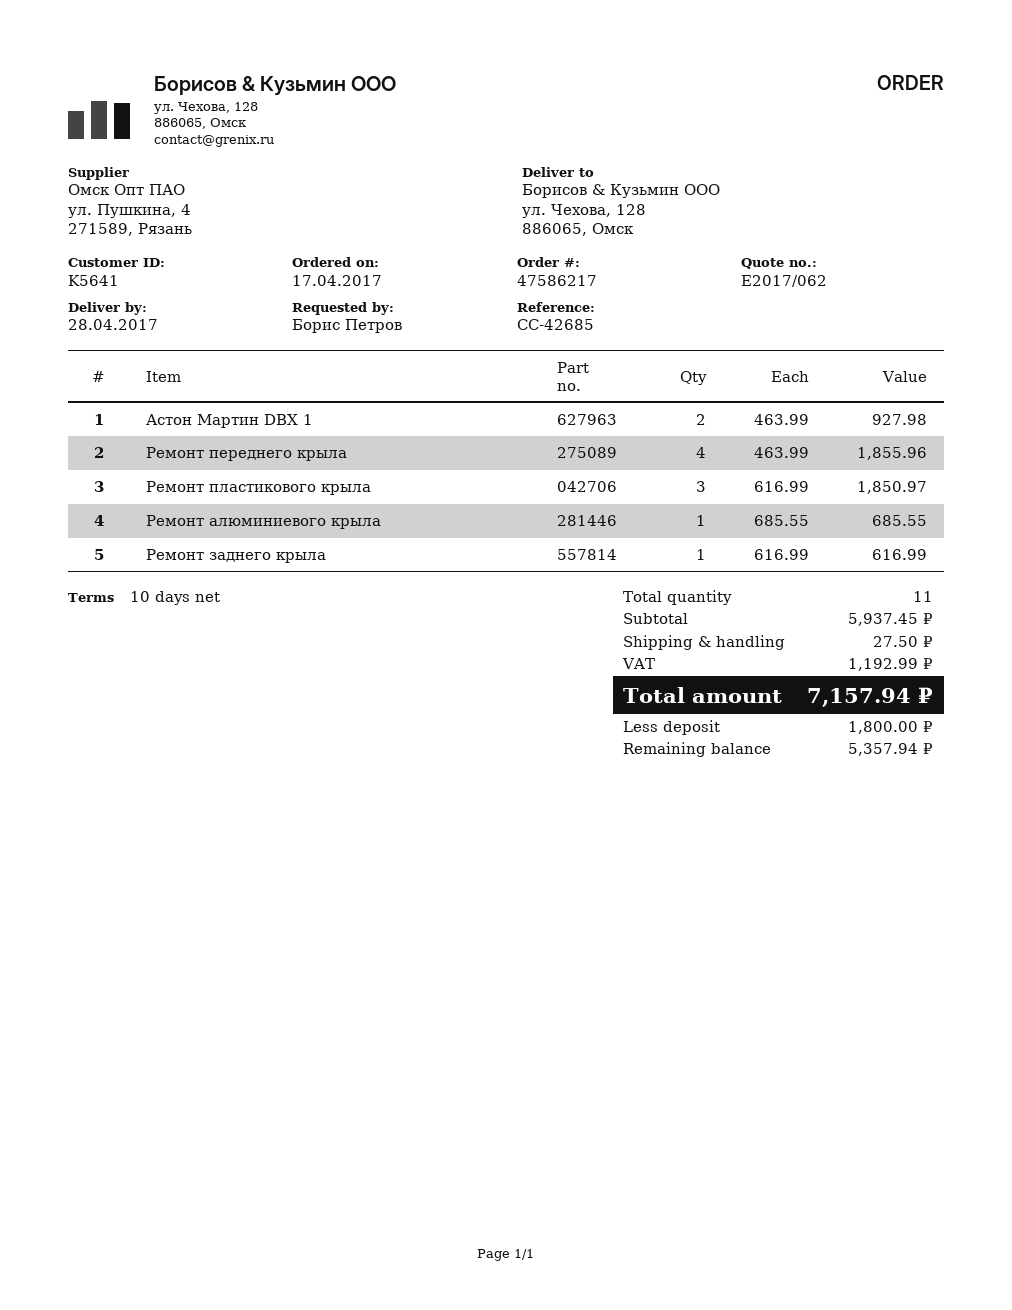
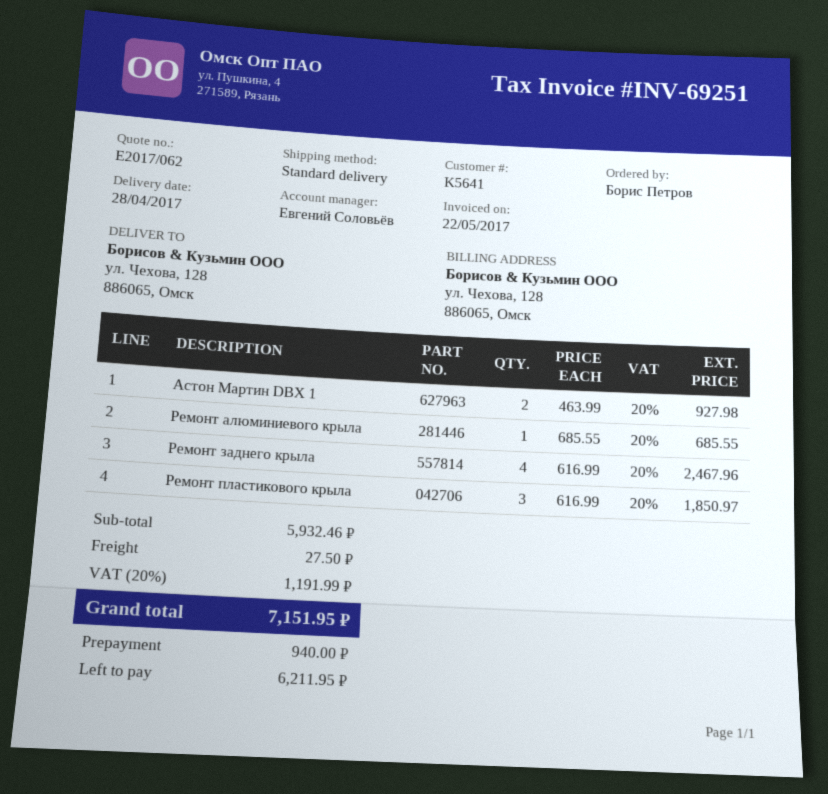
Ремонт переднего крыла: 4 x 463.99 = 1855.96 -> none
Ремонт заднего крыла: 1 x 616.99 = 616.99 -> 4 x 616.99 = 2467.96
subtotal: 5937.45 -> 5932.46
tax: 1192.99 -> 1191.99
total: 7157.94 -> 7151.95
deposit: 1800.00 -> 940.00
balance: 5357.94 -> 6211.95

